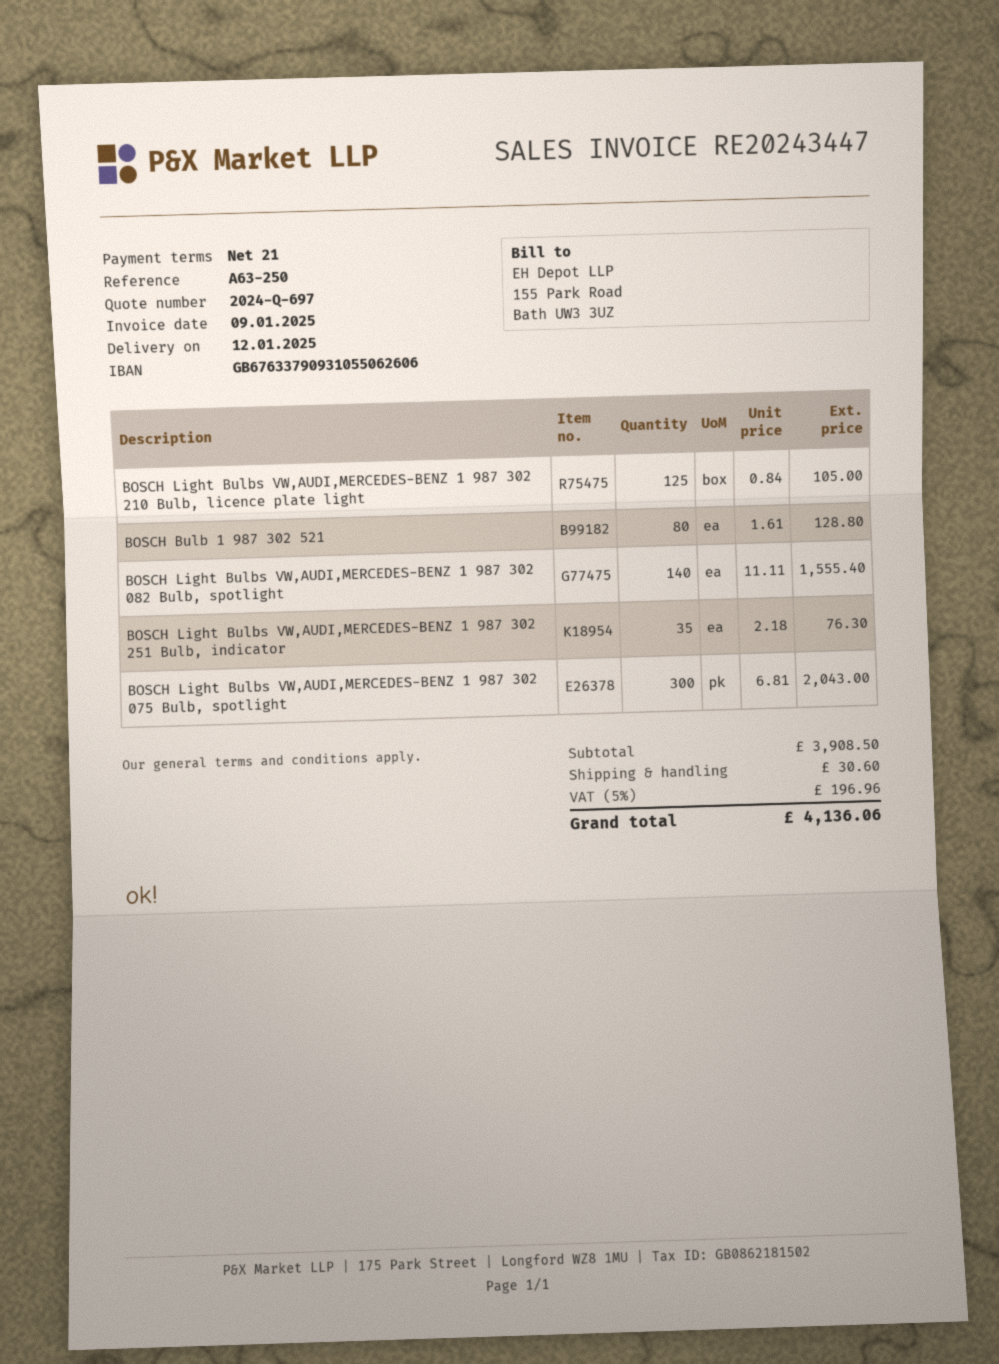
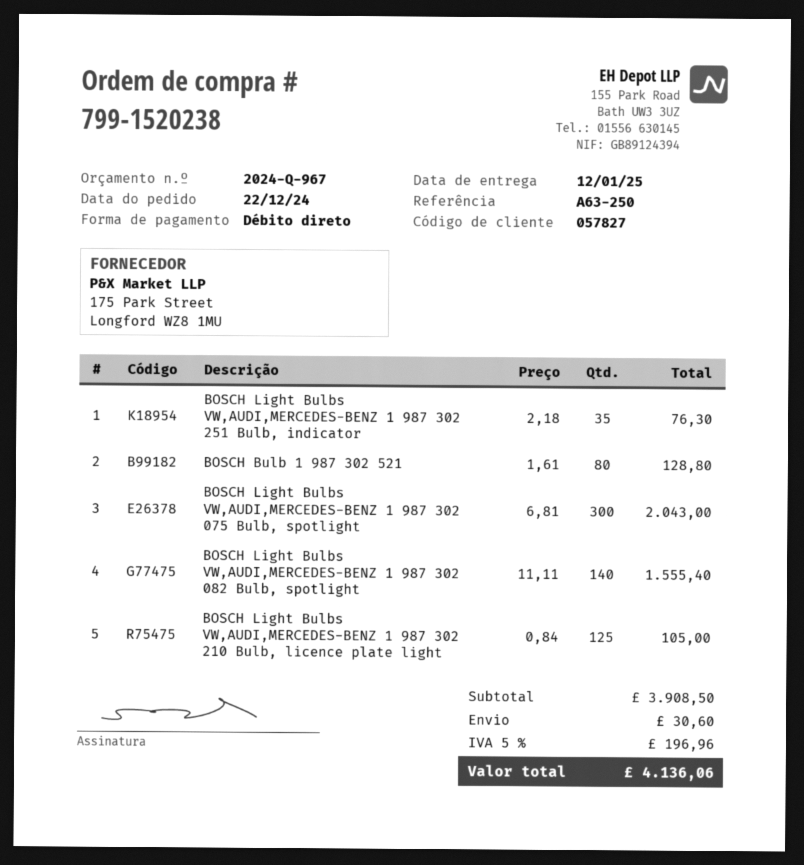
quote number: 2024-Q-697 -> 2024-Q-967

